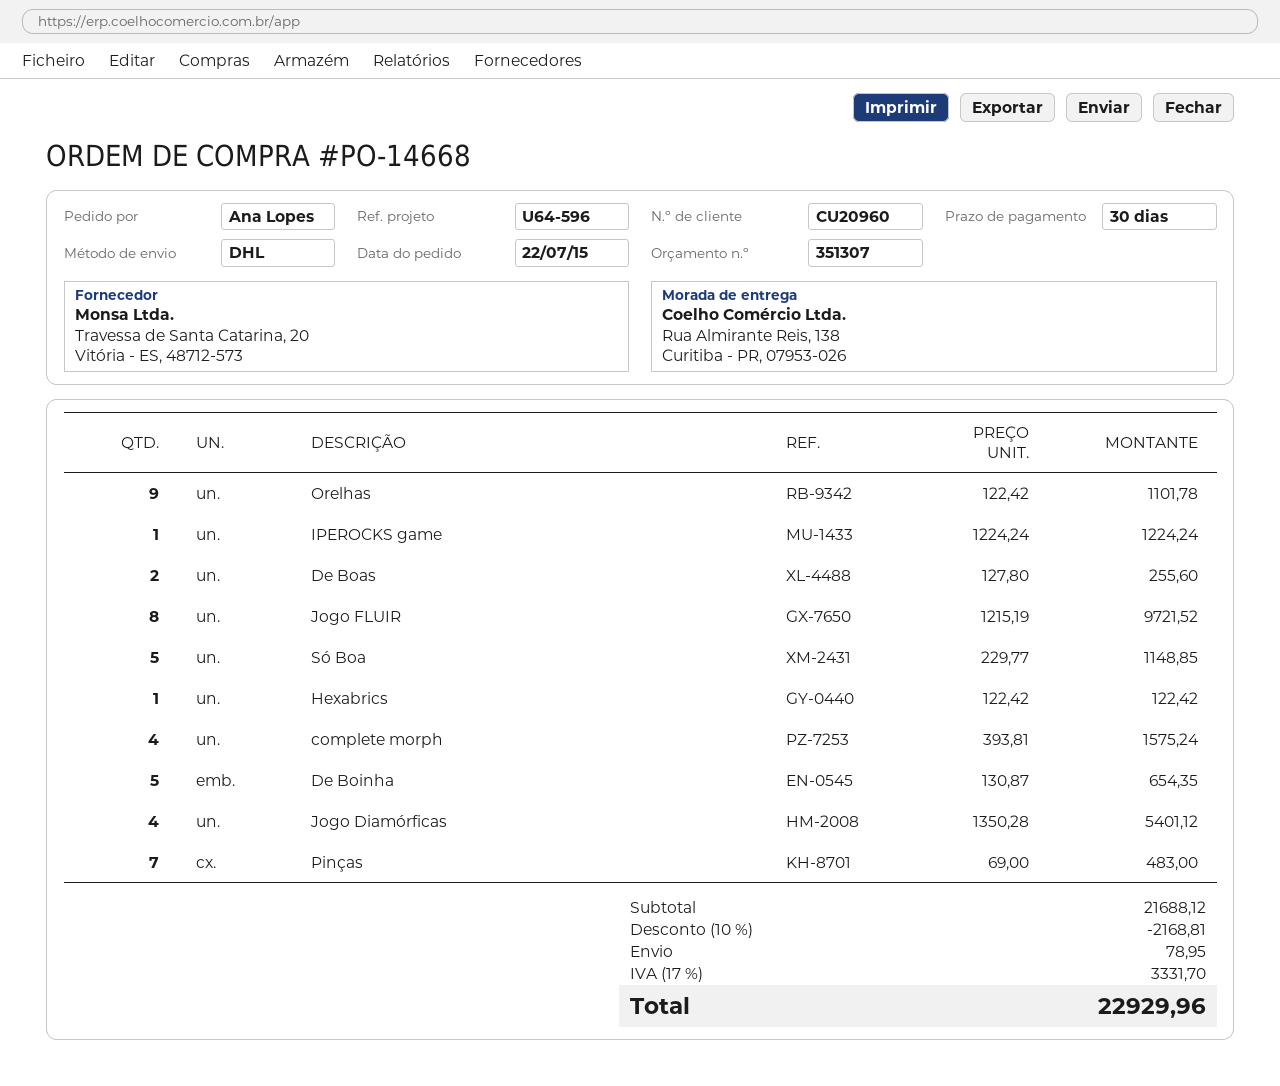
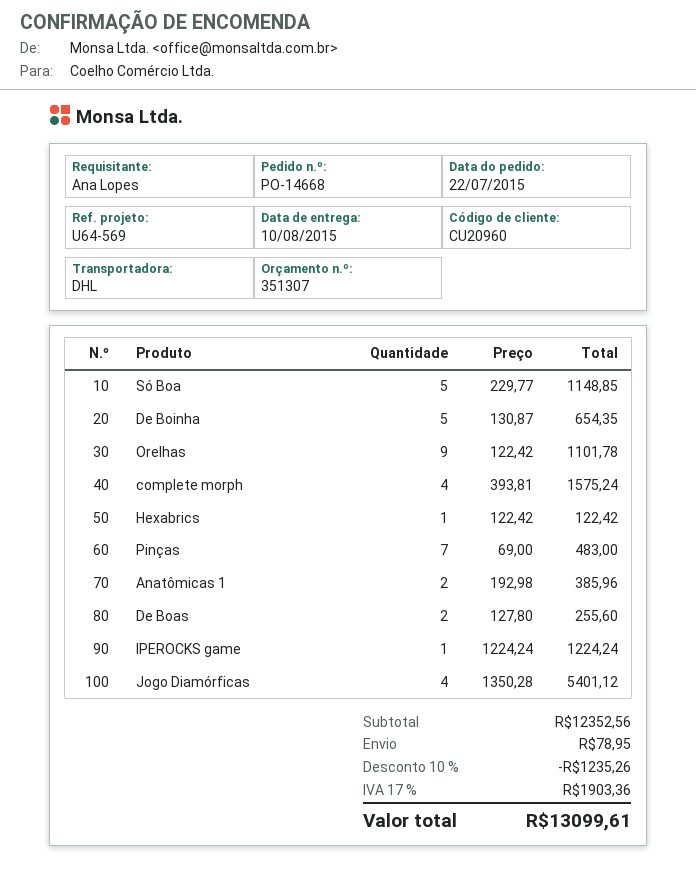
reference: U64-596 -> U64-569
Jogo FLUIR: 8 x 1215.19 = 9721.52 -> none
Anatômicas 1: none -> 2 x 192.98 = 385.96
subtotal: 21688.12 -> 12352.56
discount: 10% = 2168.81 -> 10% = 1235.26
tax: 17% = 3331.70 -> 17% = 1903.36
total: 22929.96 -> 13099.61

